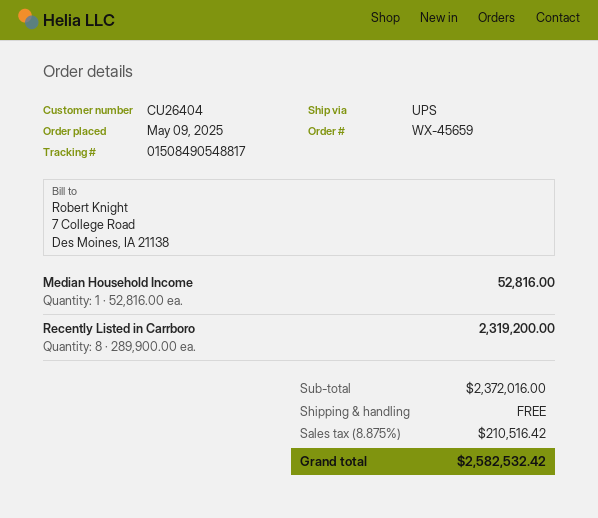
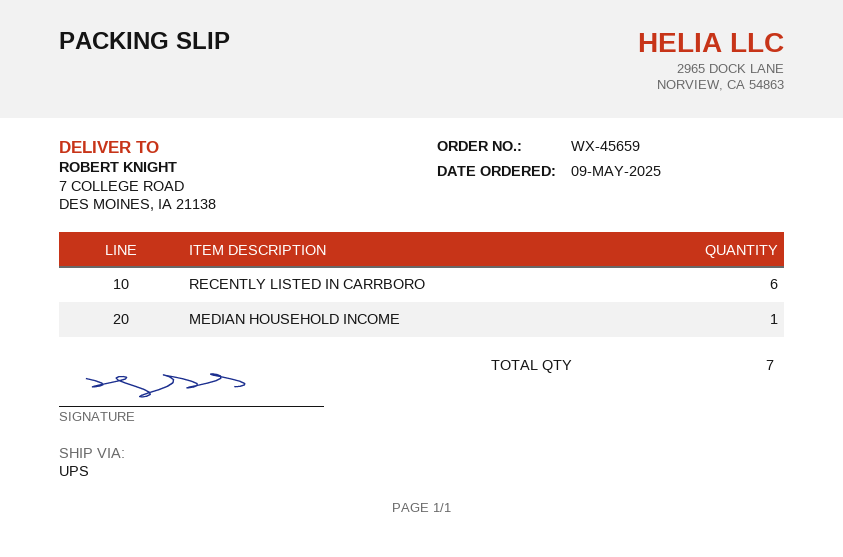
Recently Listed in Carrboro: 8 -> 6

